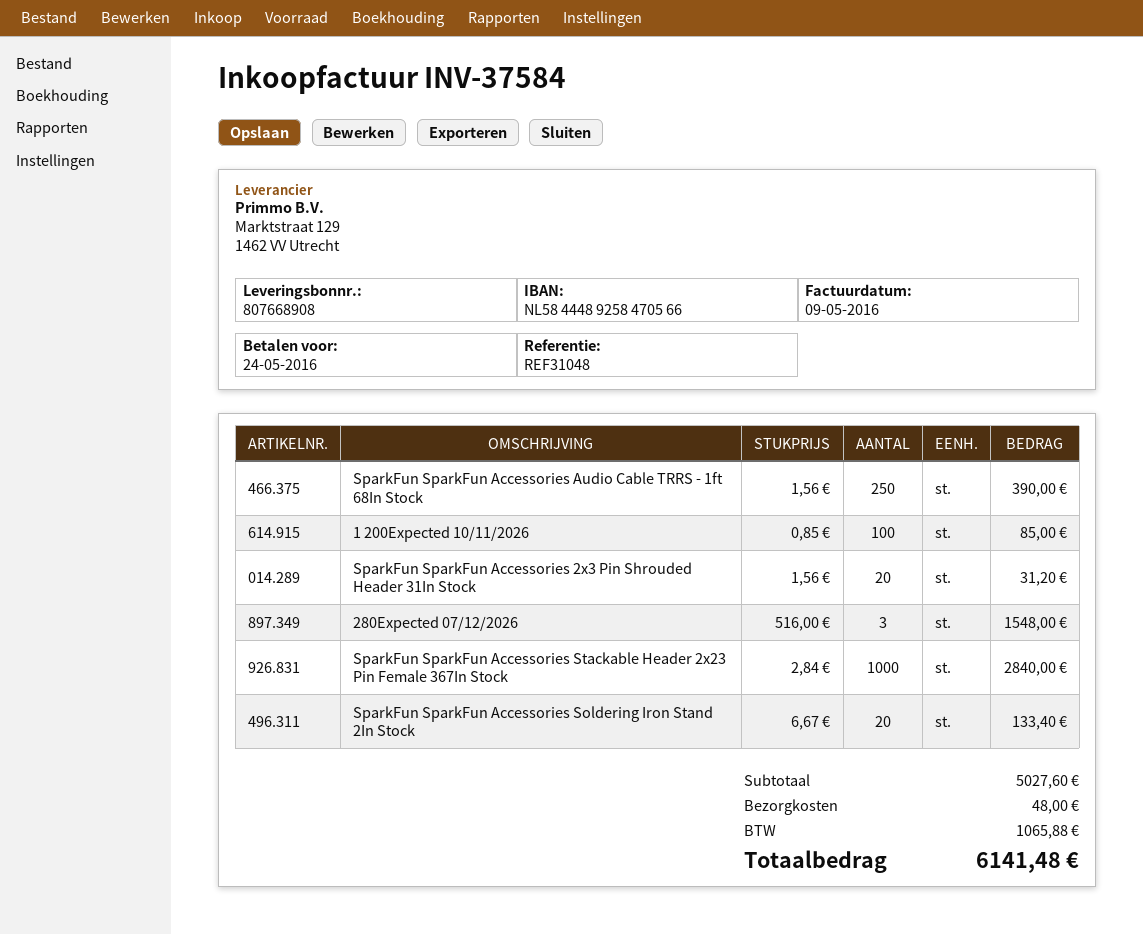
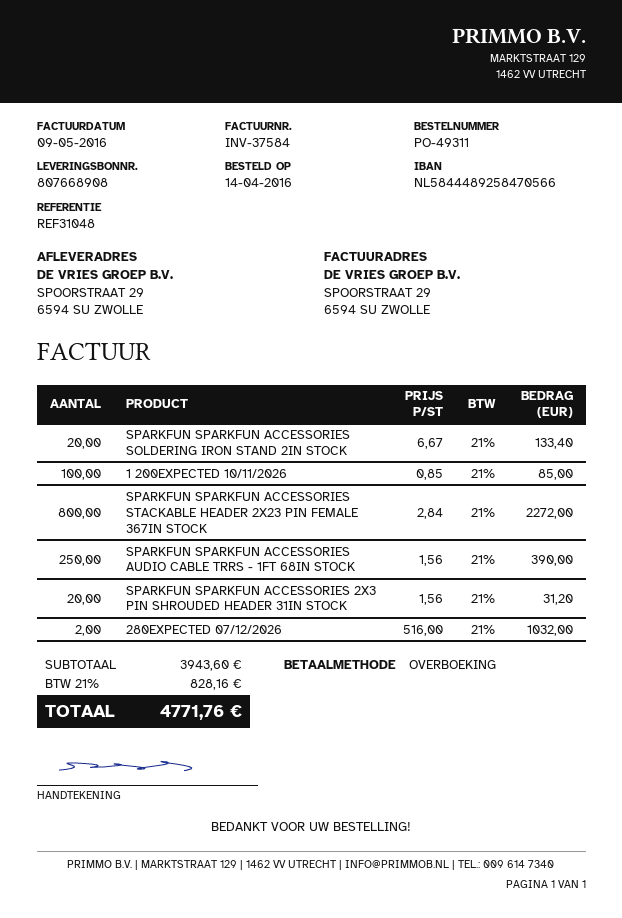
280Expected 07/12/2026: 3 x 516.00 = 1548.00 -> 2 x 516.00 = 1032.00
SparkFun SparkFun Accessories Stackable Header 2x23 Pin Female 367In Stock: 1000 x 2.84 = 2840.00 -> 800 x 2.84 = 2272.00
subtotal: 5027.60 -> 3943.60
shipping: 48.00 -> none
tax: 1065.88 -> 828.16
total: 6141.48 -> 4771.76

